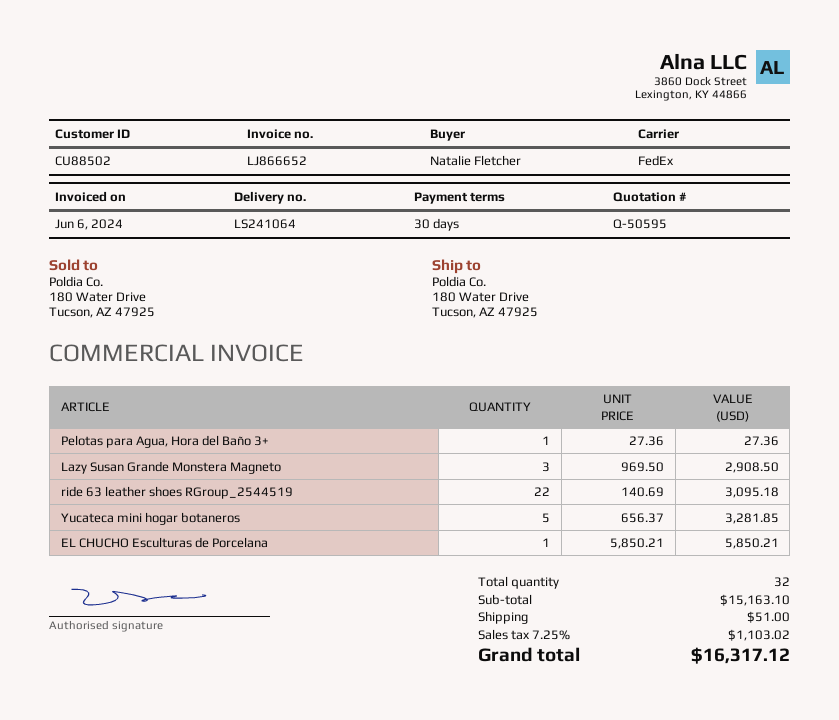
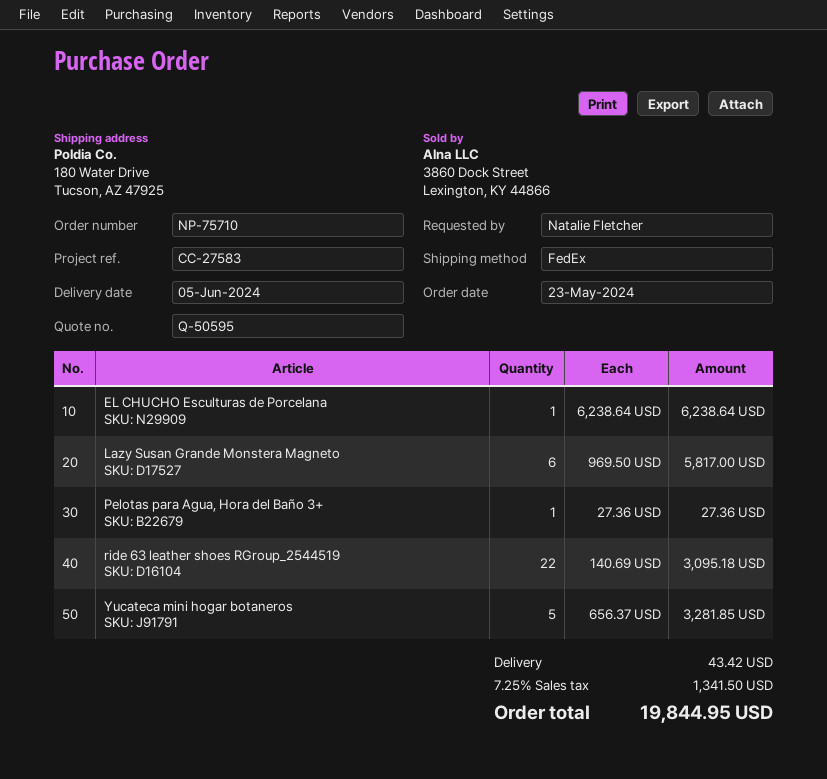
Lazy Susan Grande Monstera Magneto: 3 x 969.50 = 2908.50 -> 6 x 969.50 = 5817.00
EL CHUCHO Esculturas de Porcelana: 1 x 5850.21 = 5850.21 -> 1 x 6238.64 = 6238.64
shipping: 51.00 -> 43.42
tax: 7.25% = 1103.02 -> 7.25% = 1341.50
total: 16317.12 -> 19844.95

